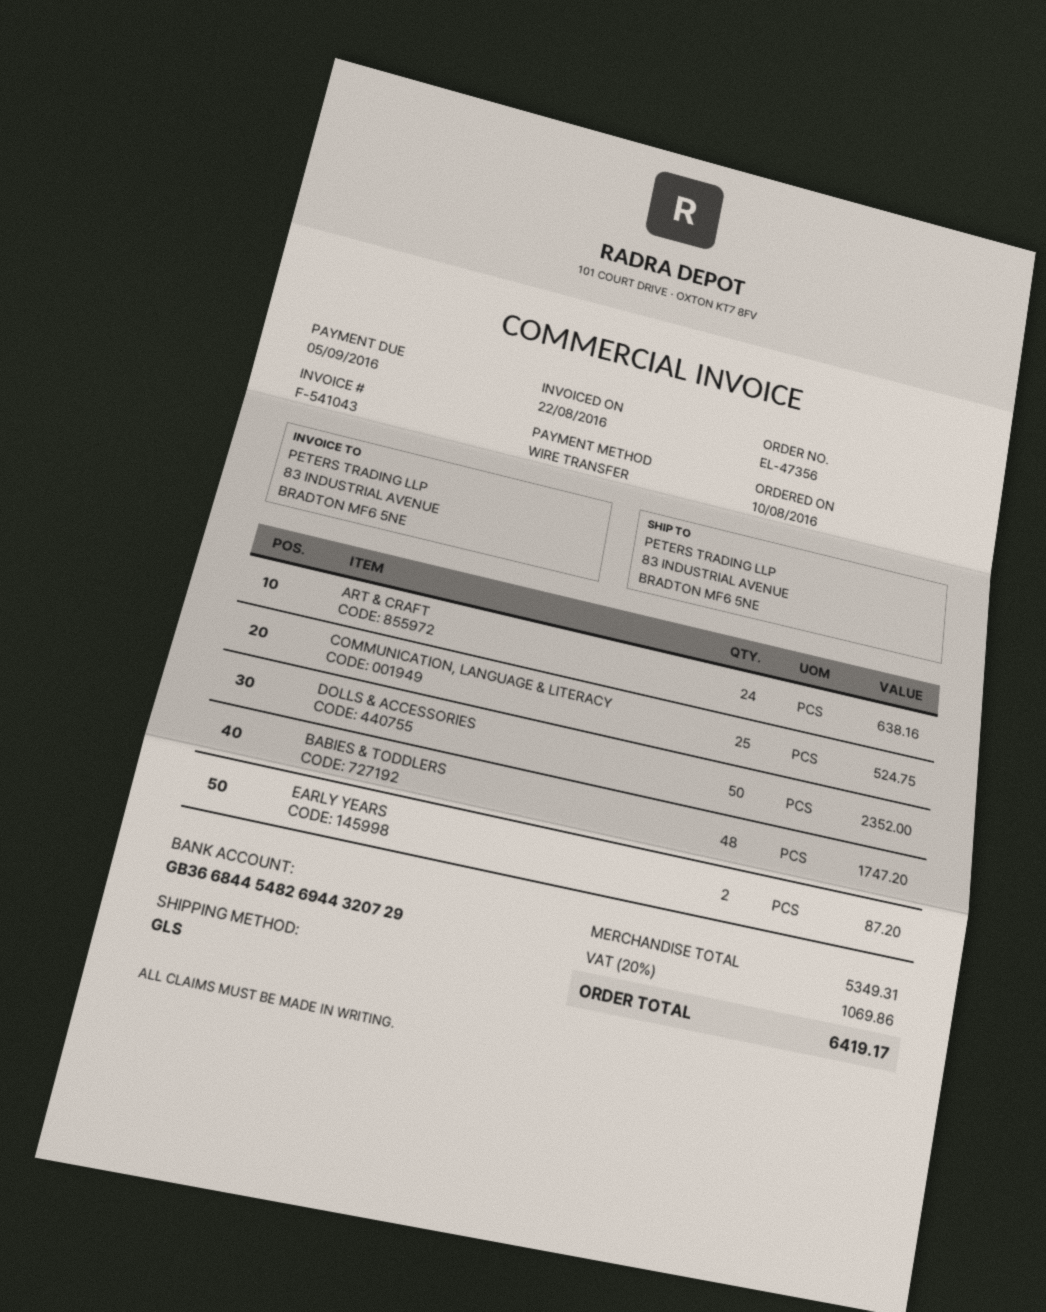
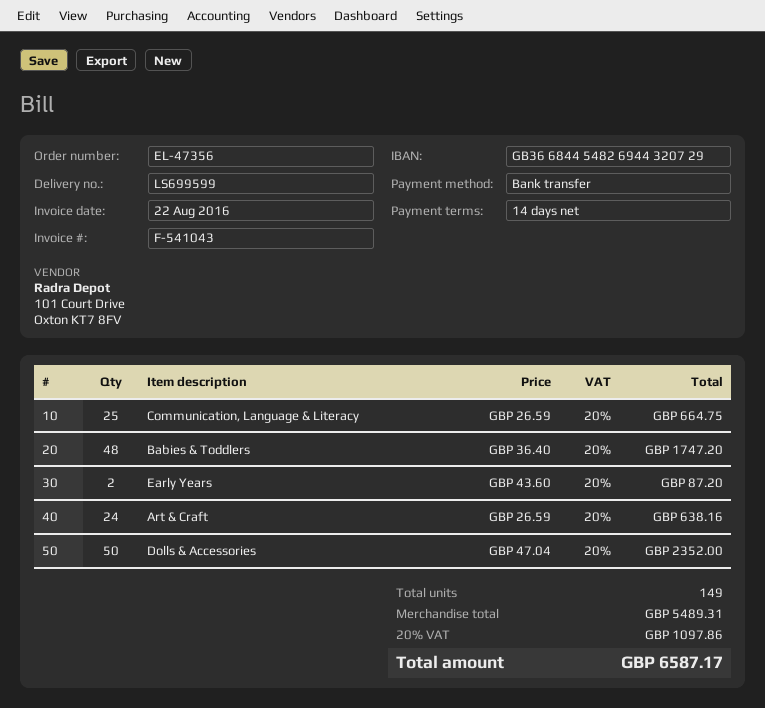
COMMUNICATION, LANGUAGE & LITERACY: 25 for 524.75 -> 25 for 664.75
subtotal: 5349.31 -> 5489.31
tax: 20% = 1069.86 -> 20% = 1097.86
total: 6419.17 -> 6587.17

